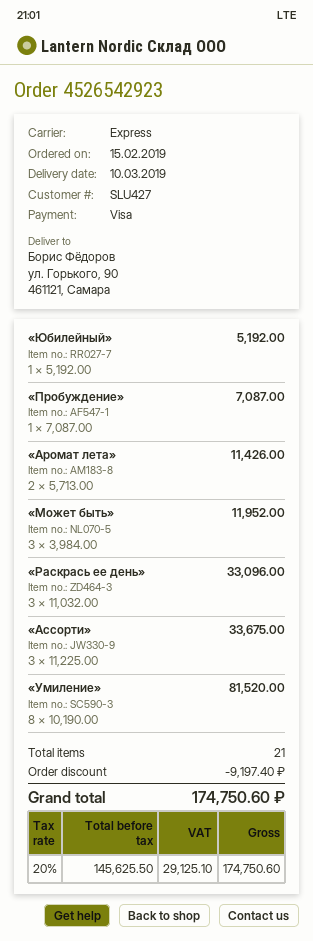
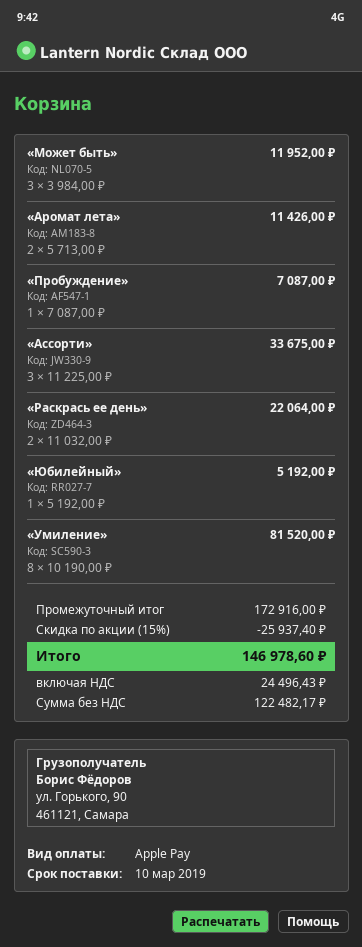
payment method: Visa -> Apple Pay
«Раскрась ее день»: 3 x 11032.00 = 33096.00 -> 2 x 11032.00 = 22064.00
discount: 9197.40 -> 25937.40
net: 145625.50 -> 122482.17
tax: 29125.10 -> 24496.43
total: 174750.60 -> 146978.60

